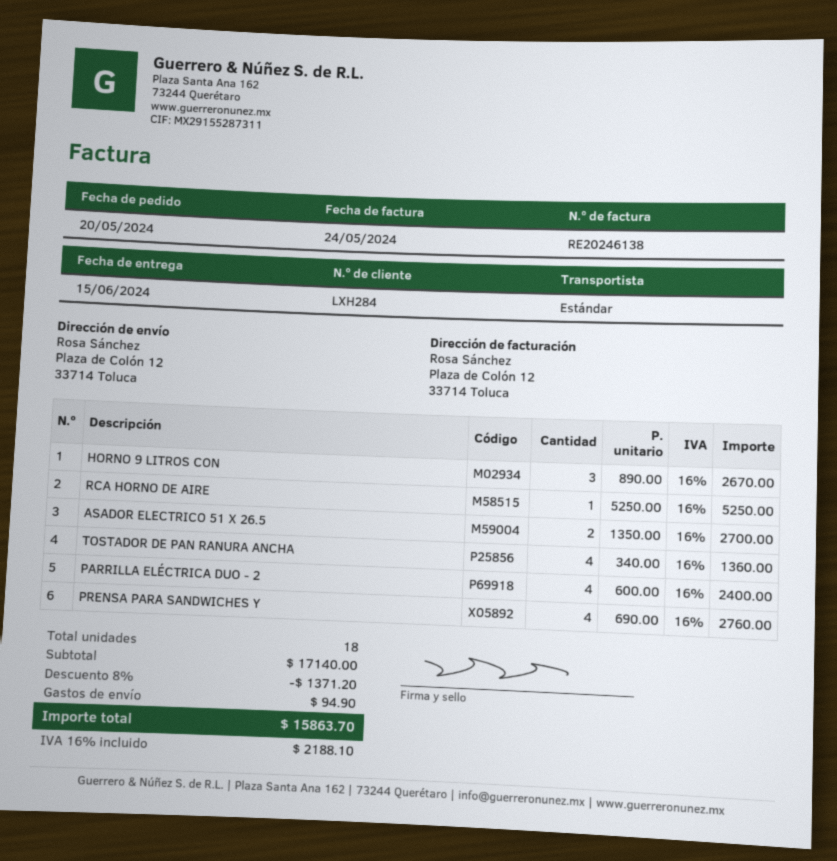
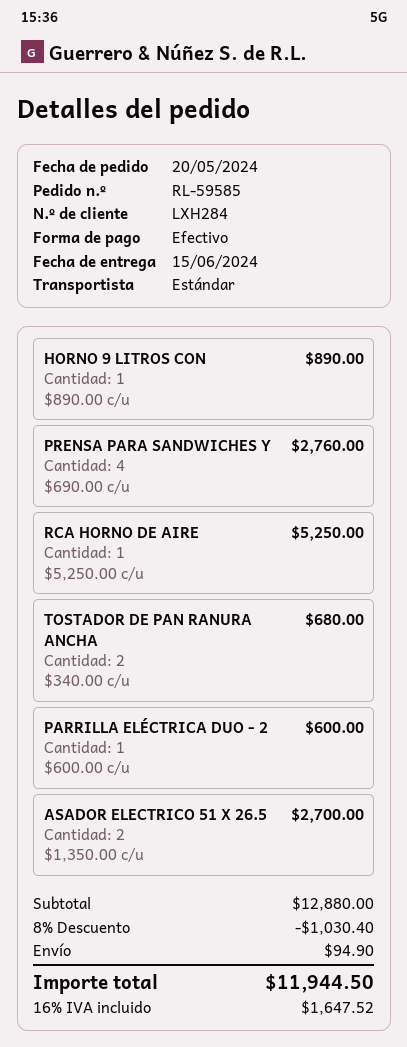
HORNO 9 LITROS CON: 3 x 890.00 = 2670.00 -> 1 x 890.00 = 890.00
TOSTADOR DE PAN RANURA ANCHA: 4 x 340.00 = 1360.00 -> 2 x 340.00 = 680.00
PARRILLA ELÉCTRICA DUO - 2: 4 x 600.00 = 2400.00 -> 1 x 600.00 = 600.00
subtotal: 17140.00 -> 12880.00
discount: 8% = 1371.20 -> 8% = 1030.40
tax: 16% = 2188.10 -> 16% = 1647.52
total: 15863.70 -> 11944.50

